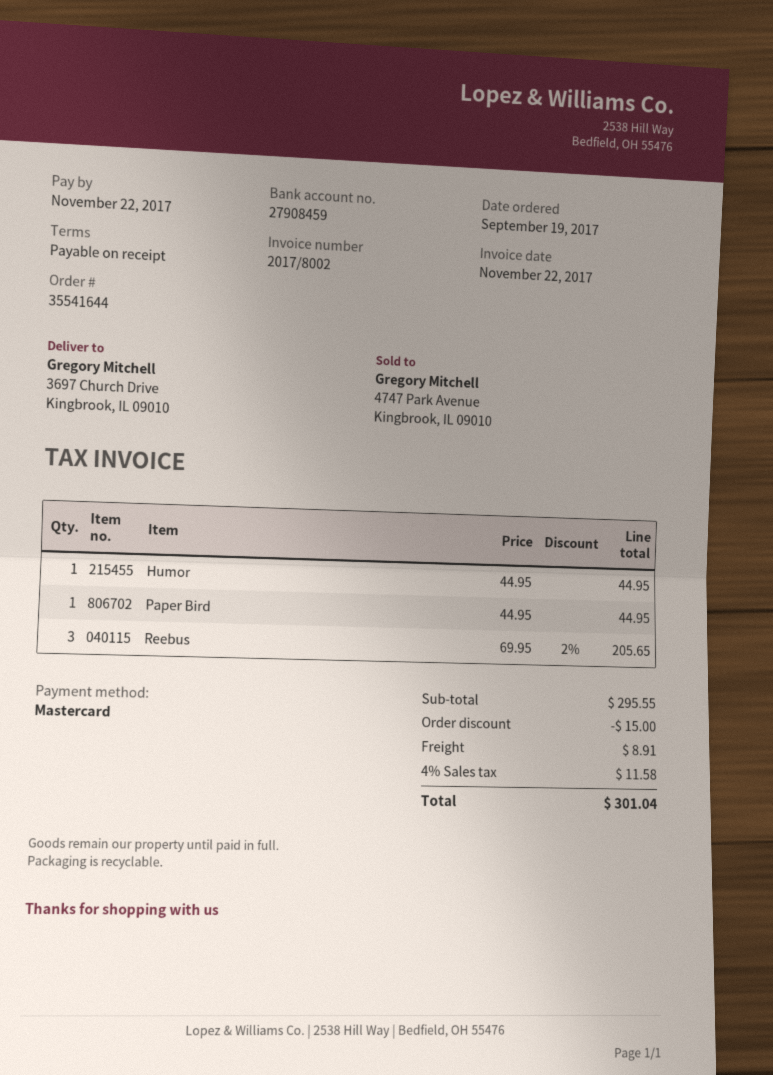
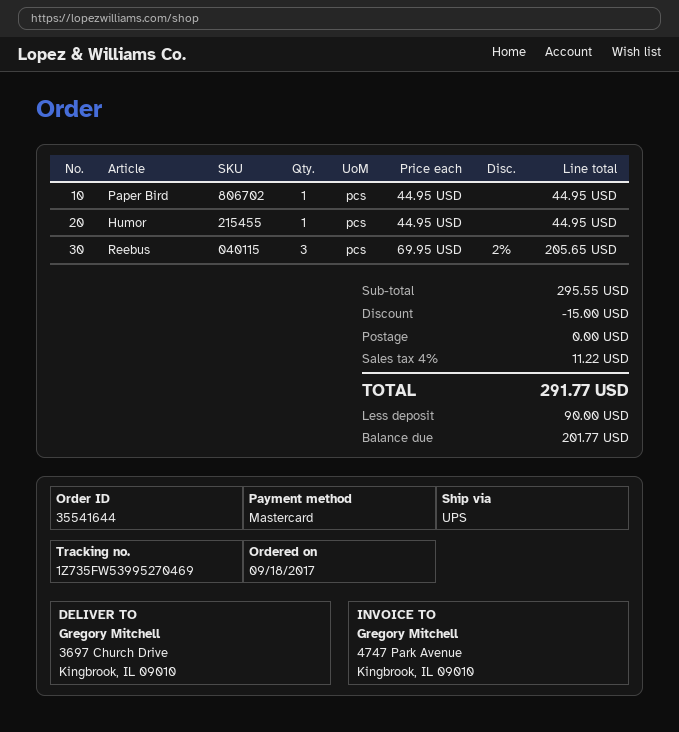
order date: 2017-09-19 -> 2017-09-18
shipping: 8.91 -> 0.00
tax: 4% = 11.58 -> 4% = 11.22
total: 301.04 -> 291.77

